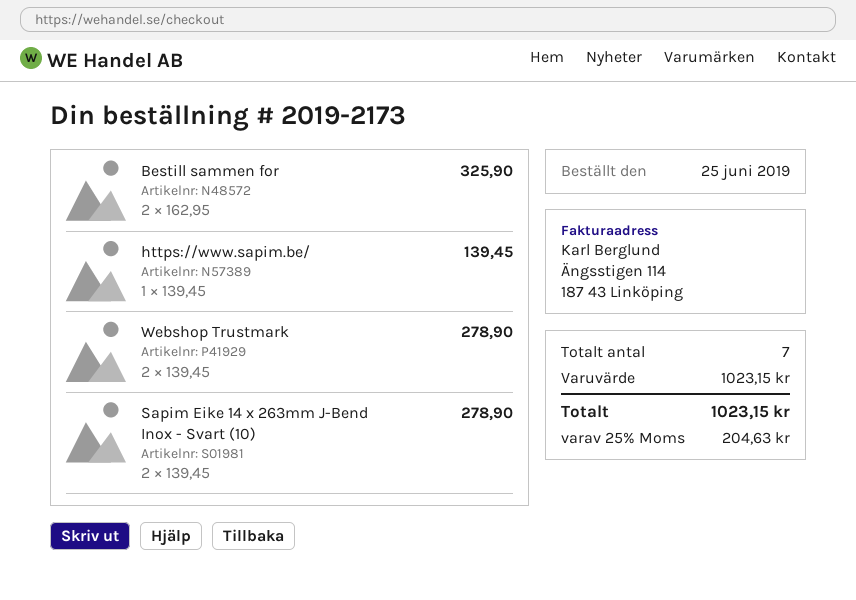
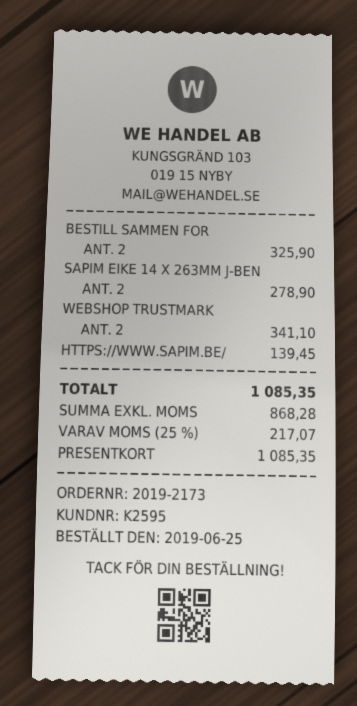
Webshop Trustmark: 2 for 278.90 -> 2 for 341.10
tax: 25% = 204.63 -> 25% = 217.07
total: 1023.15 -> 1085.35

